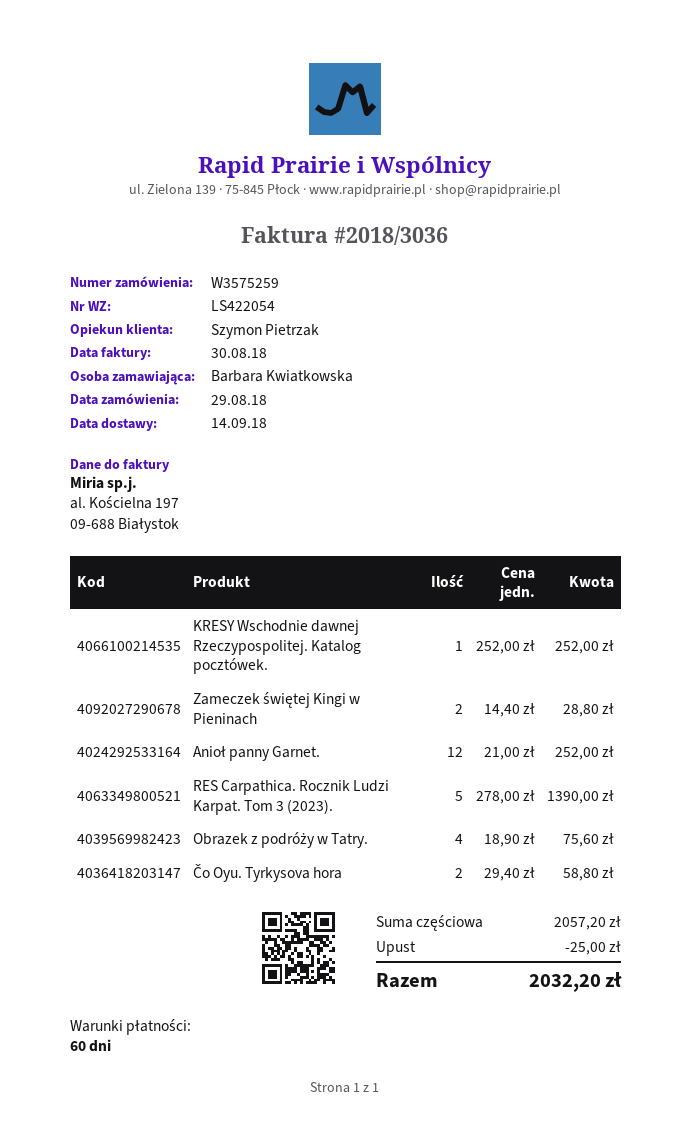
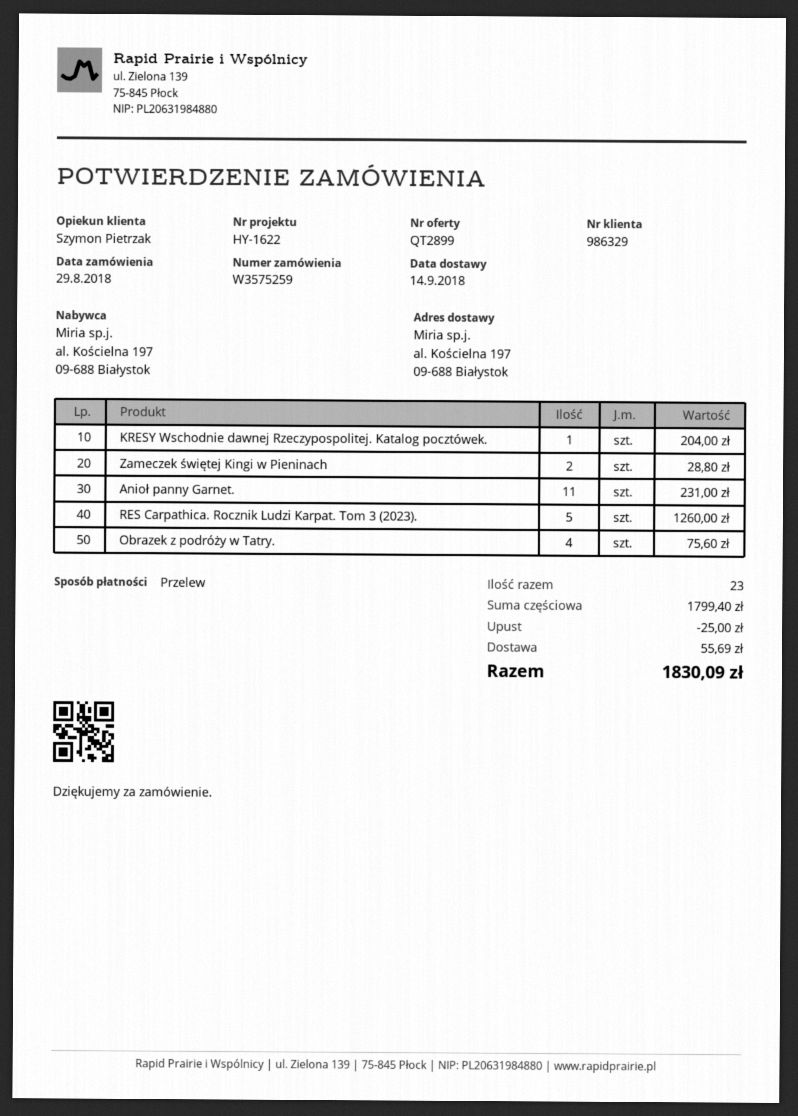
KRESY Wschodnie dawnej Rzeczypospolitej. Katalog pocztówek.: 1 for 252.00 -> 1 for 204.00
Anioł panny Garnet.: 12 for 252.00 -> 11 for 231.00
RES Carpathica. Rocznik Ludzi Karpat. Tom 3 (2023).: 5 for 1390.00 -> 5 for 1260.00
Čo Oyu. Tyrkysova hora: 2 for 58.80 -> none
subtotal: 2057.20 -> 1799.40
shipping: none -> 55.69
total: 2032.20 -> 1830.09

